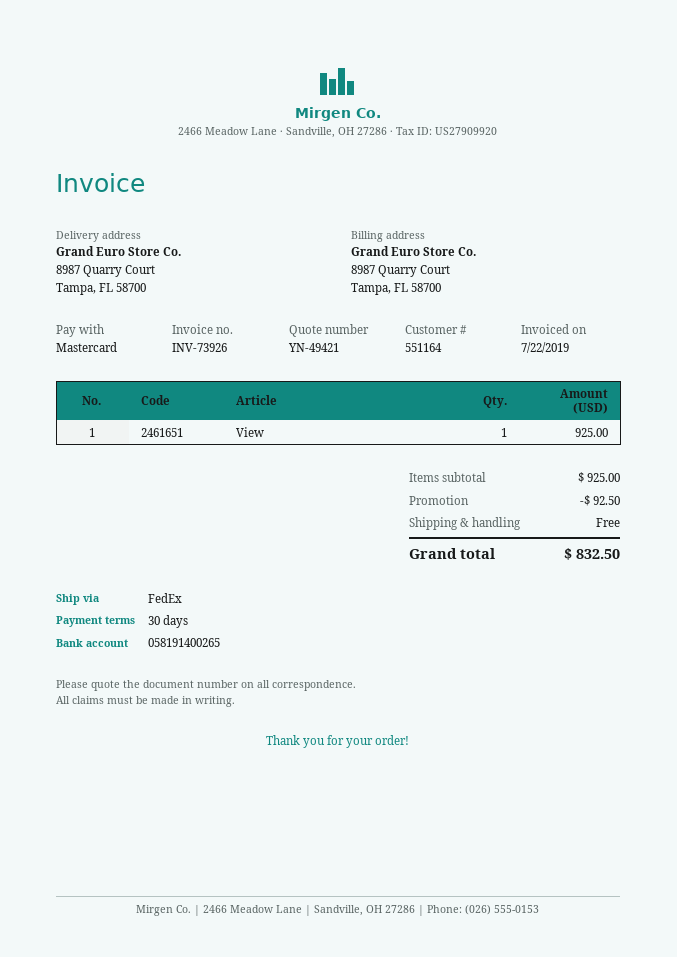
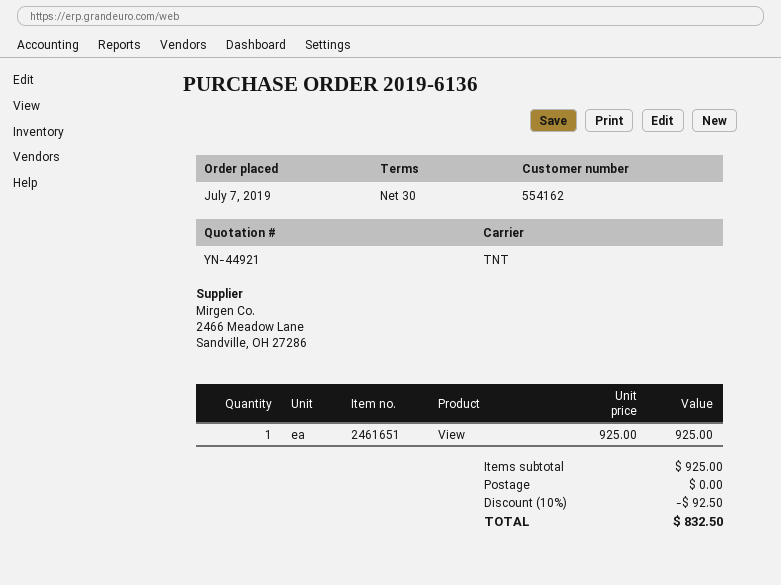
quote number: YN-49421 -> YN-44921
customer number: 551164 -> 554162
shipping method: FedEx -> TNT

